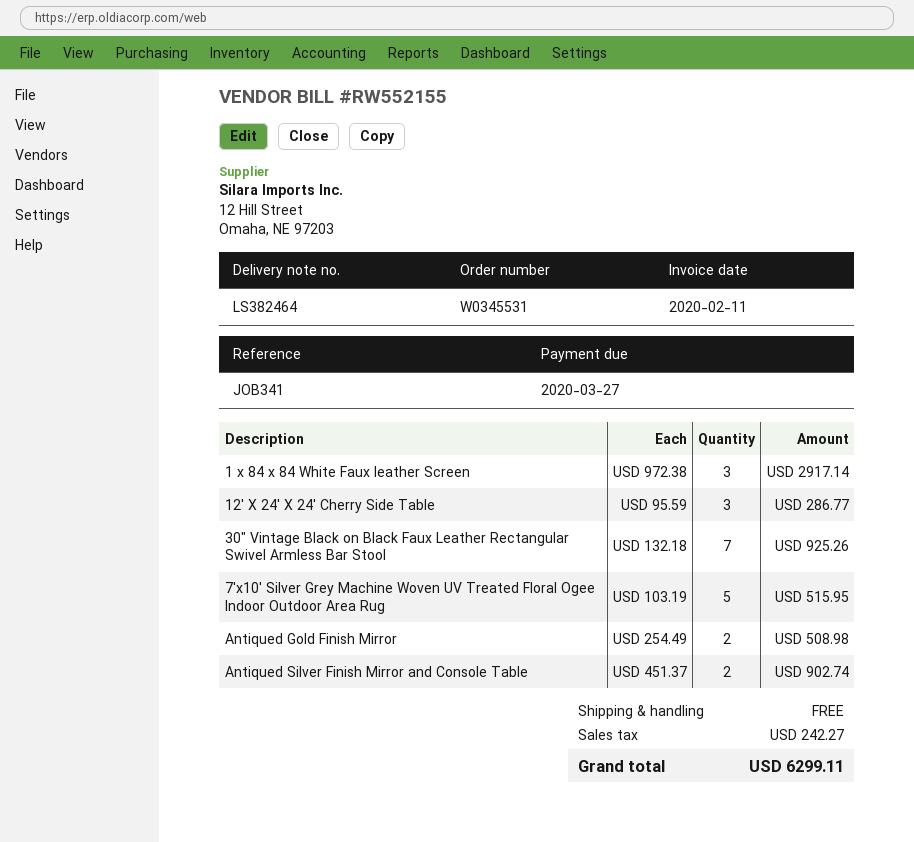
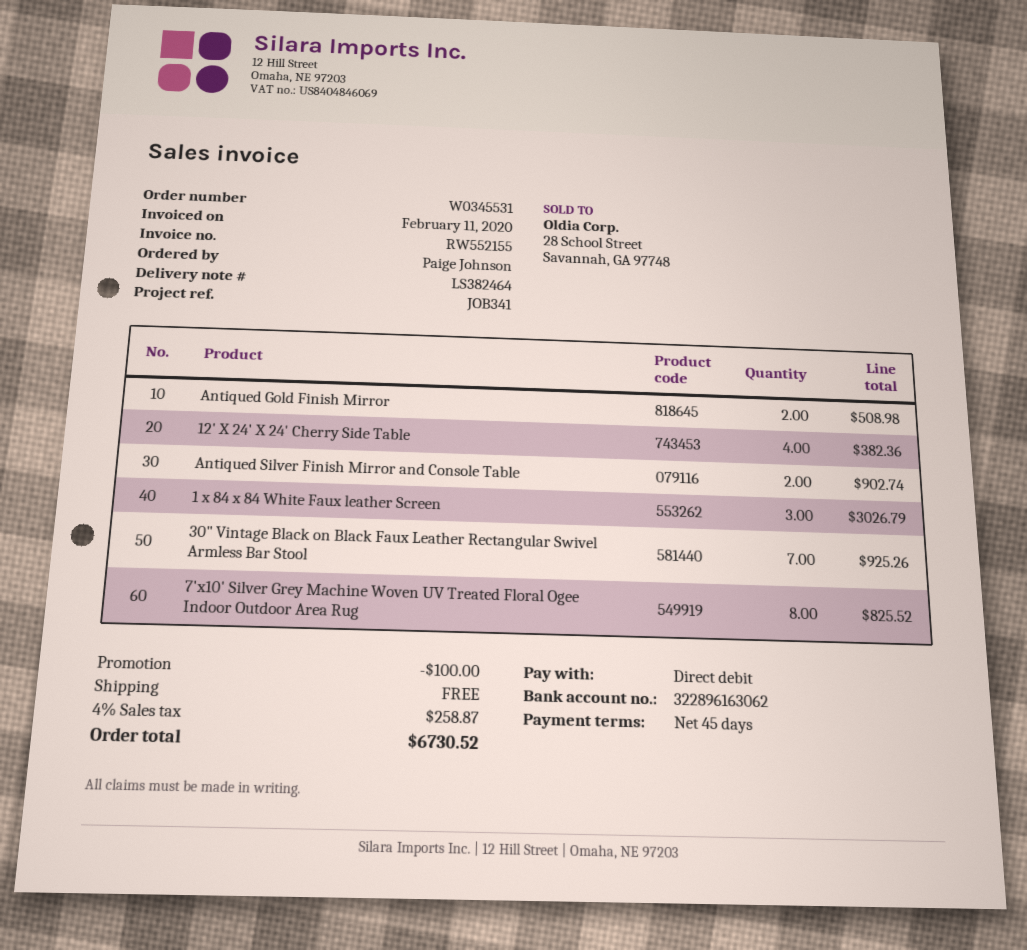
1 x 84 x 84 White Faux leather Screen: 3 for 2917.14 -> 3 for 3026.79
12' X 24' X 24' Cherry Side Table: 3 for 286.77 -> 4 for 382.36
7'x10' Silver Grey Machine Woven UV Treated Floral Ogee Indoor Outdoor Area Rug: 5 for 515.95 -> 8 for 825.52
discount: none -> 100.00
tax: 242.27 -> 258.87
total: 6299.11 -> 6730.52

